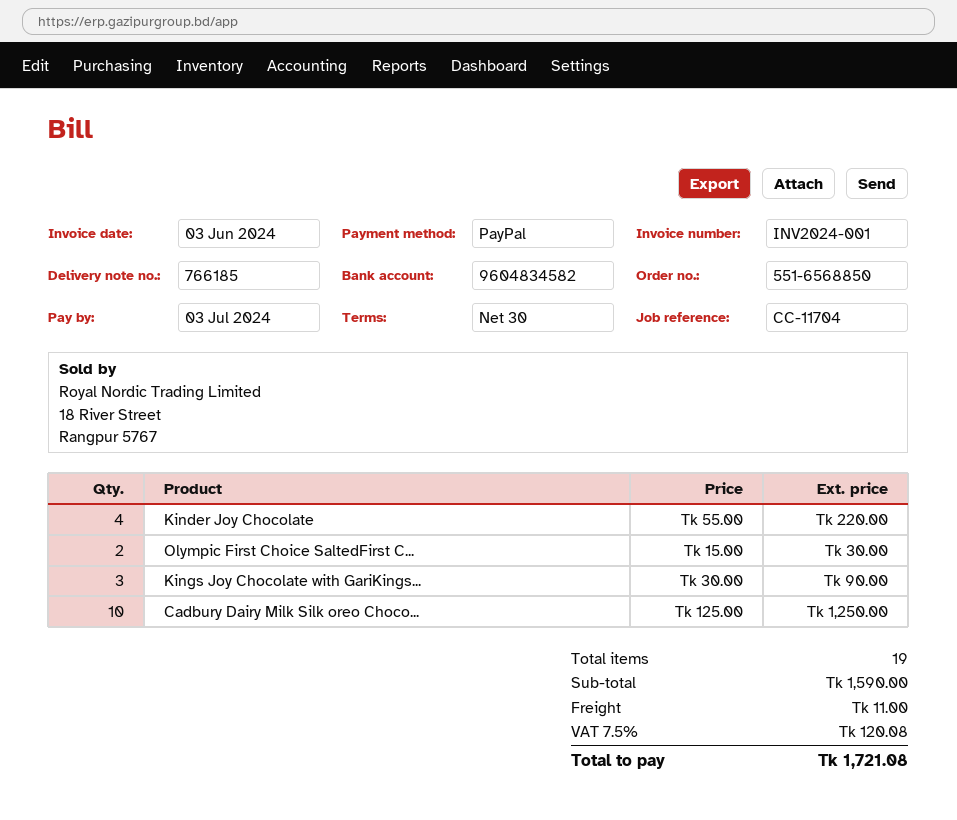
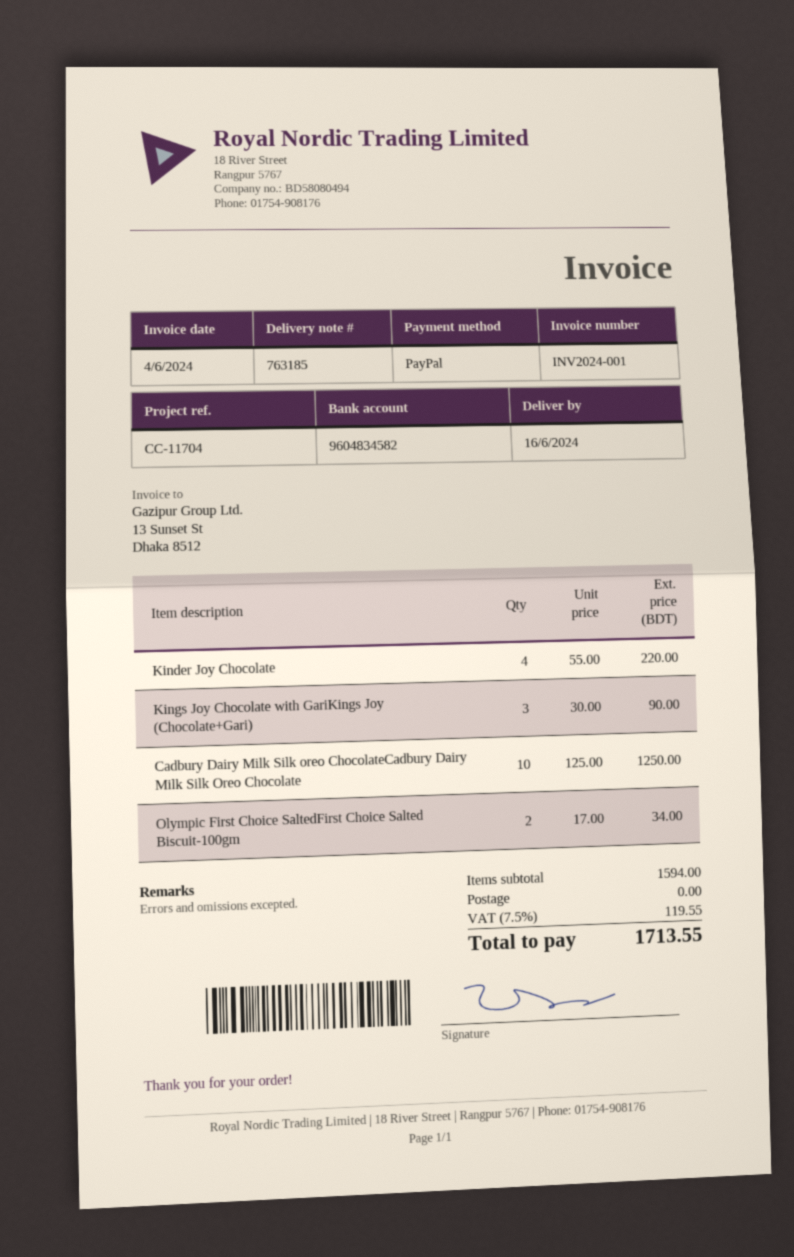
delivery note number: 766185 -> 763185
invoice date: 2024-06-03 -> 2024-06-04
Olympic First Choice SaltedFirst C...: 2 x 15.00 = 30.00 -> 2 x 17.00 = 34.00
subtotal: 1590.00 -> 1594.00
shipping: 11.00 -> 0.00
tax: 7.5% = 120.08 -> 7.5% = 119.55
total: 1721.08 -> 1713.55

